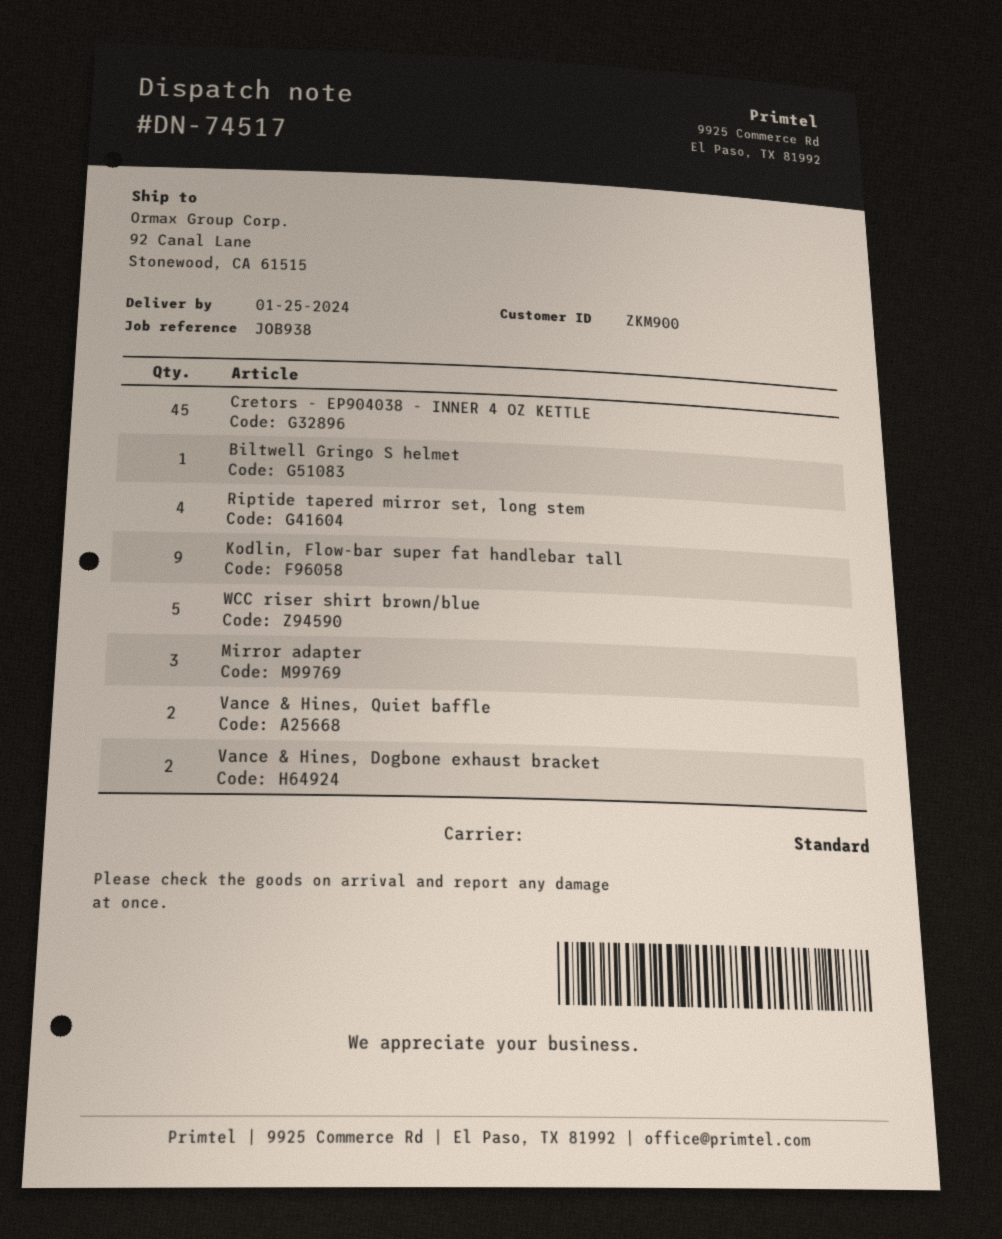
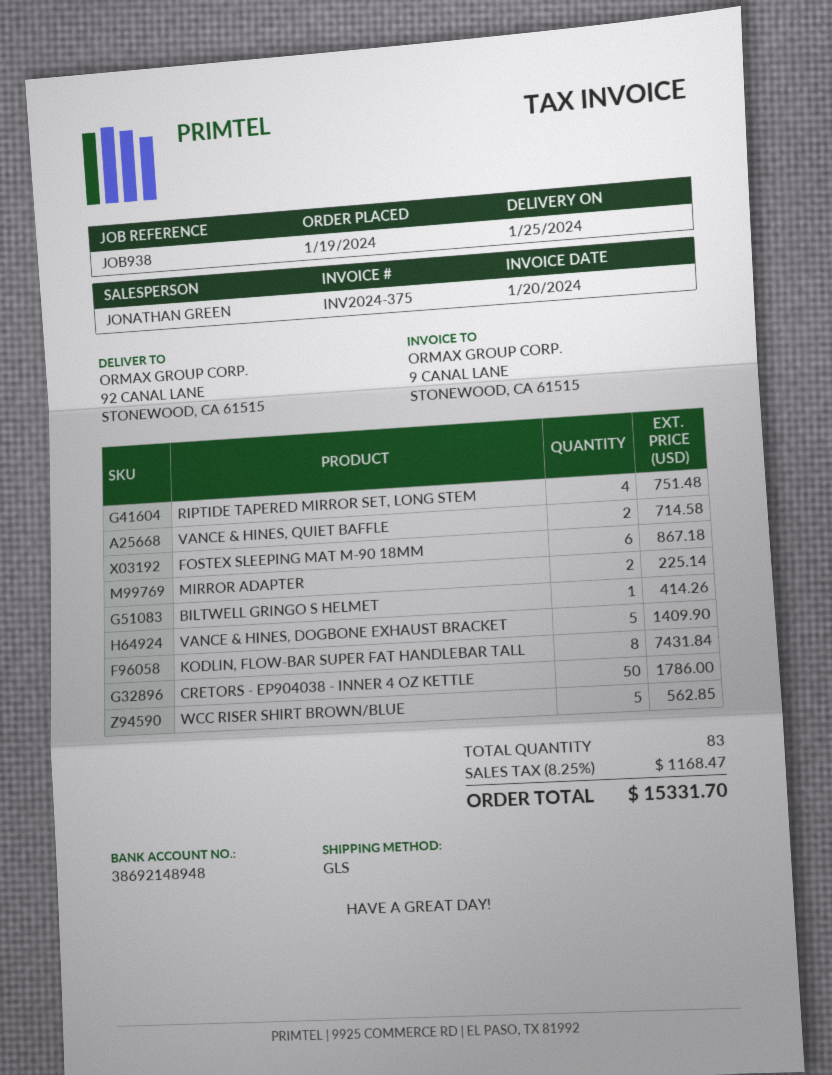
shipping method: standard -> GLS
Cretors - EP904038 - INNER 4 OZ KETTLE: 45 -> 50
Kodlin, Flow-bar super fat handlebar tall: 9 -> 8
Mirror adapter: 3 -> 2
Vance & Hines, Dogbone exhaust bracket: 2 -> 5
FOSTEX SLEEPING MAT M-90 18MM: none -> 6

